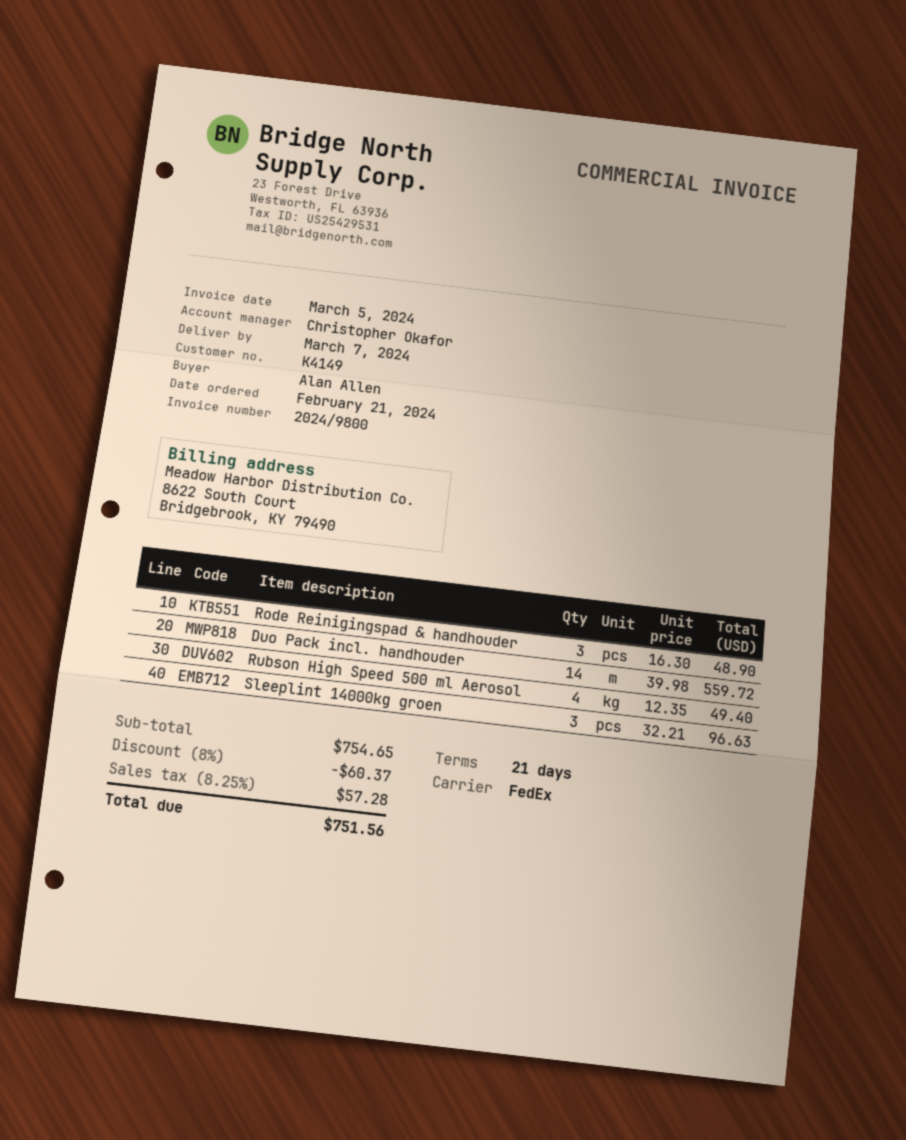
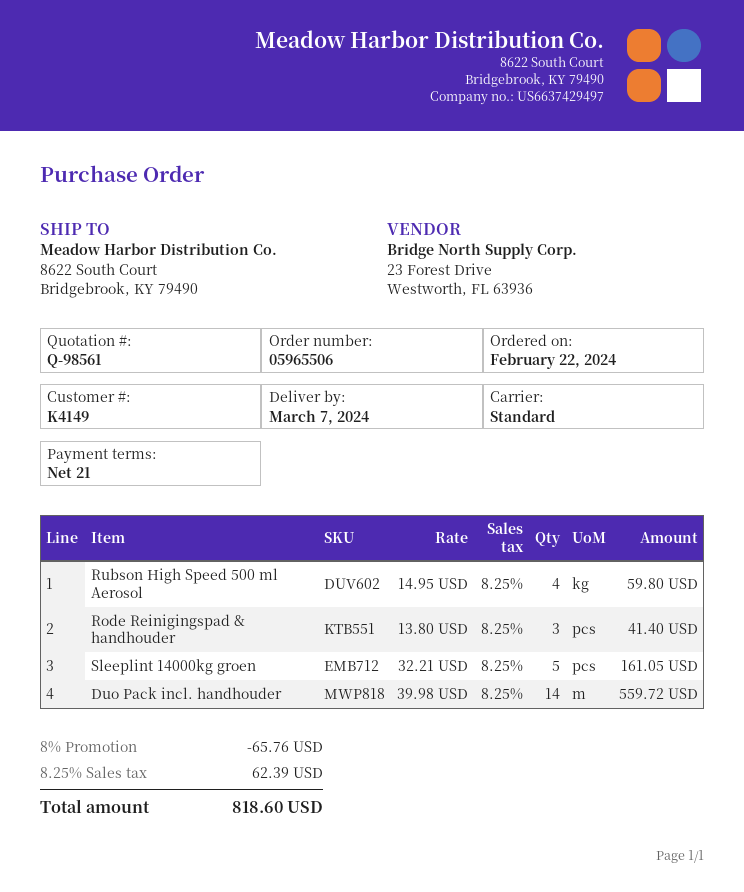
order date: 2024-02-21 -> 2024-02-22
shipping method: FedEx -> standard
Rode Reinigingspad & handhouder: 3 x 16.30 = 48.90 -> 3 x 13.80 = 41.40
Rubson High Speed 500 ml Aerosol: 4 x 12.35 = 49.40 -> 4 x 14.95 = 59.80
Sleeplint 14000kg groen: 3 x 32.21 = 96.63 -> 5 x 32.21 = 161.05
discount: 8% = 60.37 -> 8% = 65.76
tax: 8.25% = 57.28 -> 8.25% = 62.39
total: 751.56 -> 818.60

